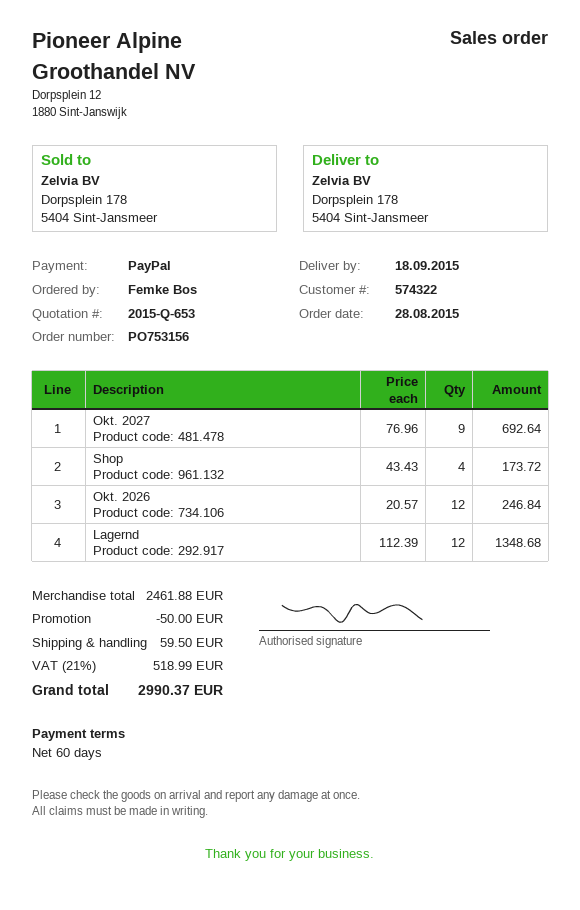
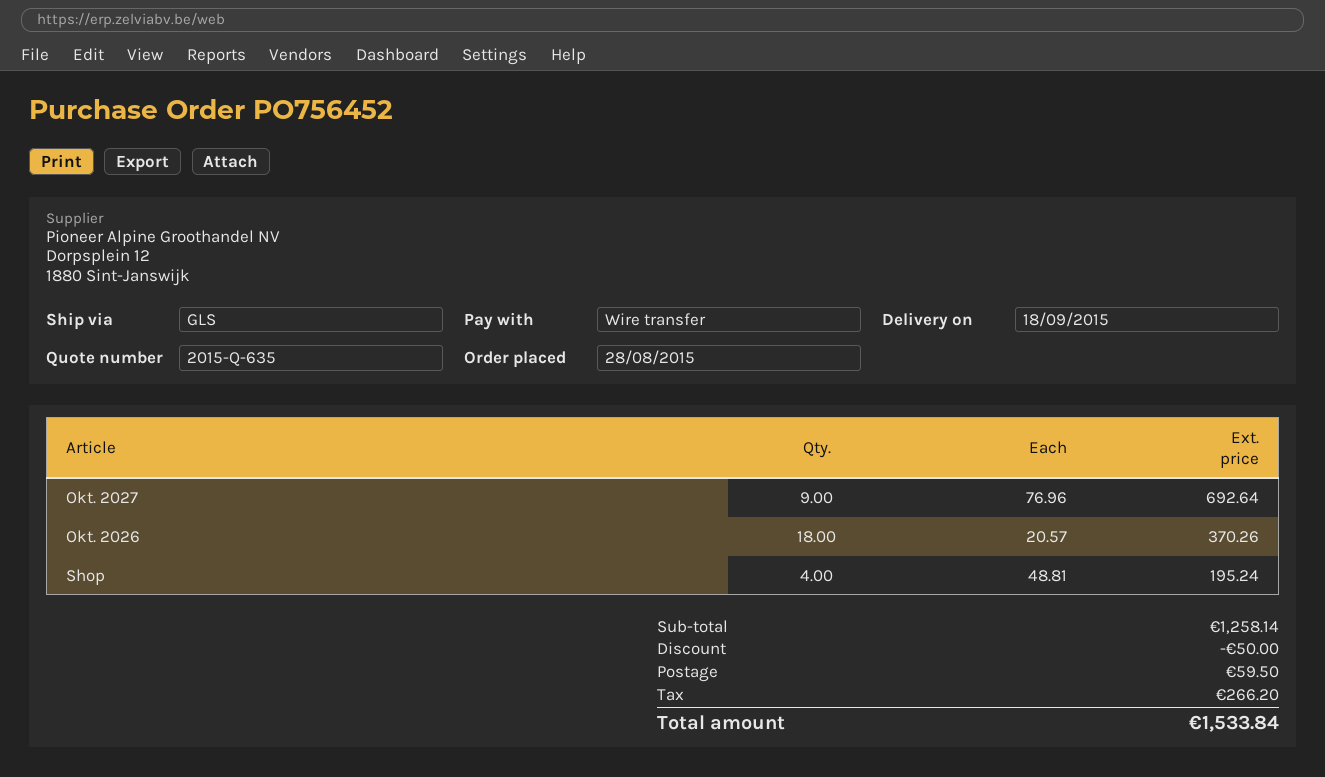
quote number: 2015-Q-653 -> 2015-Q-635
order number: PO753156 -> PO756452
payment method: PayPal -> bank transfer
Shop: 4 x 43.43 = 173.72 -> 4 x 48.81 = 195.24
Okt. 2026: 12 x 20.57 = 246.84 -> 18 x 20.57 = 370.26
Lagernd: 12 x 112.39 = 1348.68 -> none
subtotal: 2461.88 -> 1258.14
tax: 518.99 -> 266.20
total: 2990.37 -> 1533.84

